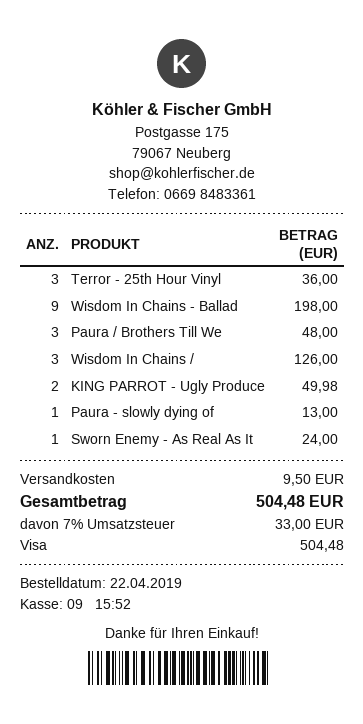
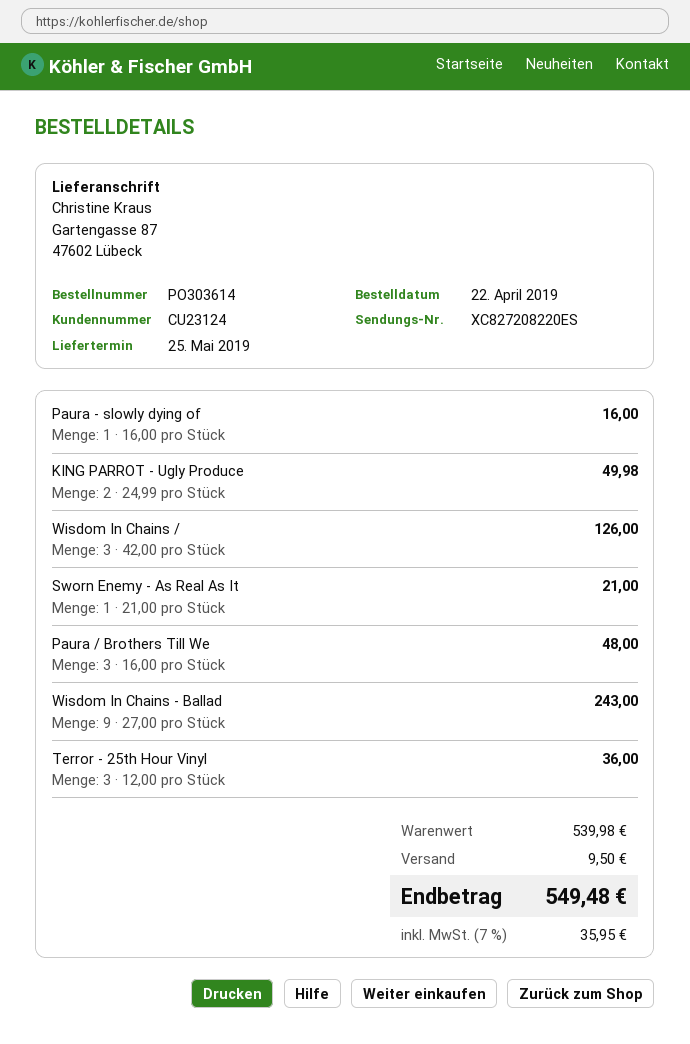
Wisdom In Chains - Ballad: 9 for 198.00 -> 9 for 243.00
Paura - slowly dying of: 1 for 13.00 -> 1 for 16.00
Sworn Enemy - As Real As It: 1 for 24.00 -> 1 for 21.00
tax: 7% = 33.00 -> 7% = 35.95
total: 504.48 -> 549.48

